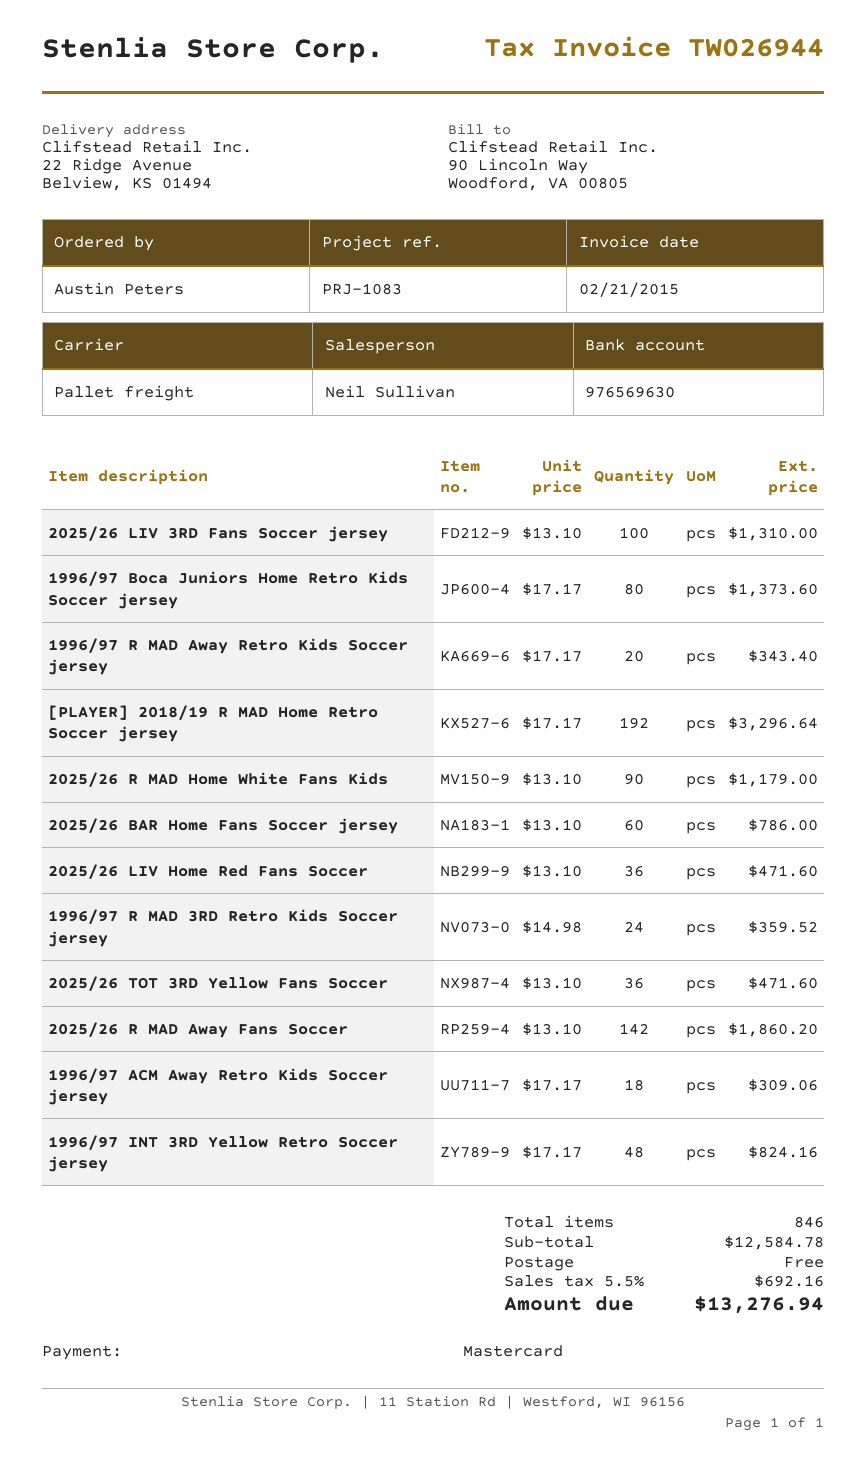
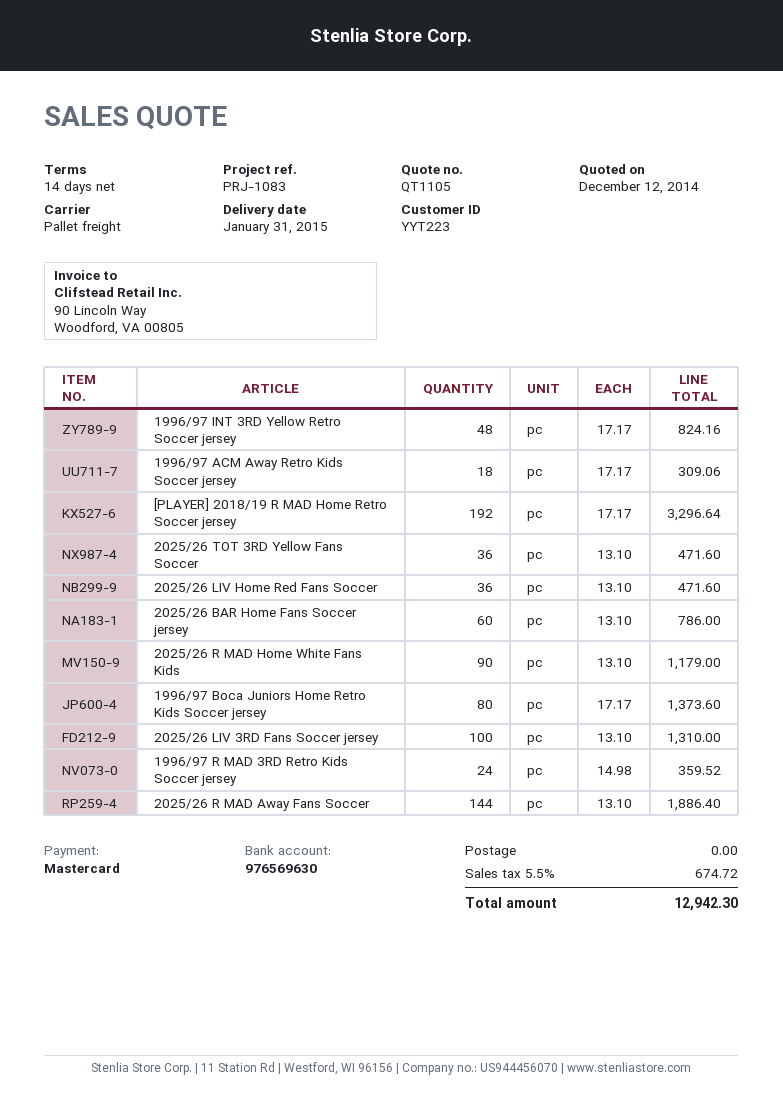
1996/97 R MAD Away Retro Kids Soccer jersey: 20 x 17.17 = 343.40 -> none
2025/26 R MAD Away Fans Soccer: 142 x 13.10 = 1860.20 -> 144 x 13.10 = 1886.40
tax: 5.5% = 692.16 -> 5.5% = 674.72
total: 13276.94 -> 12942.30

